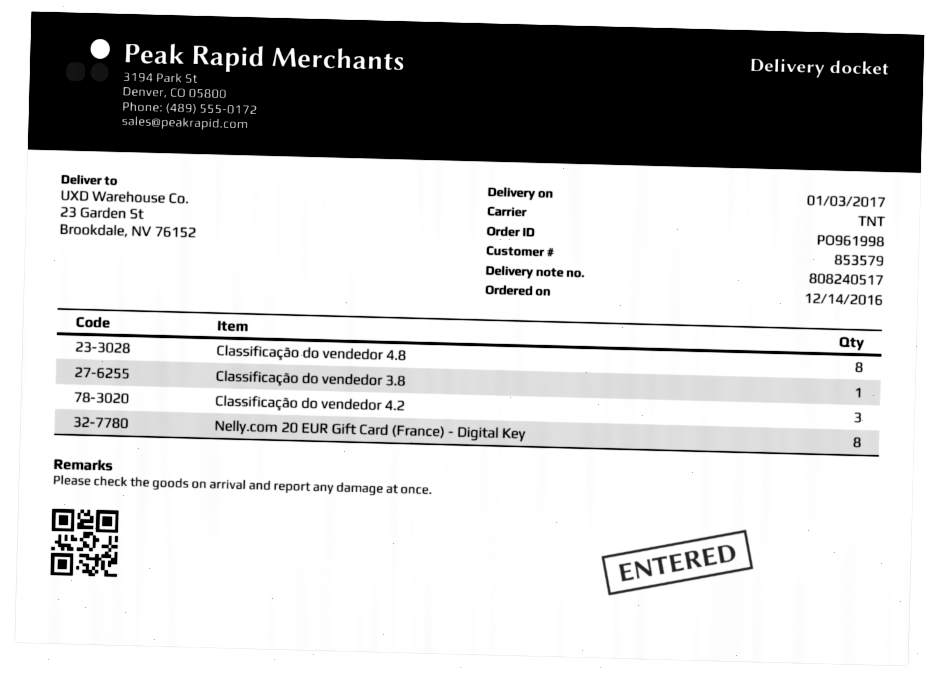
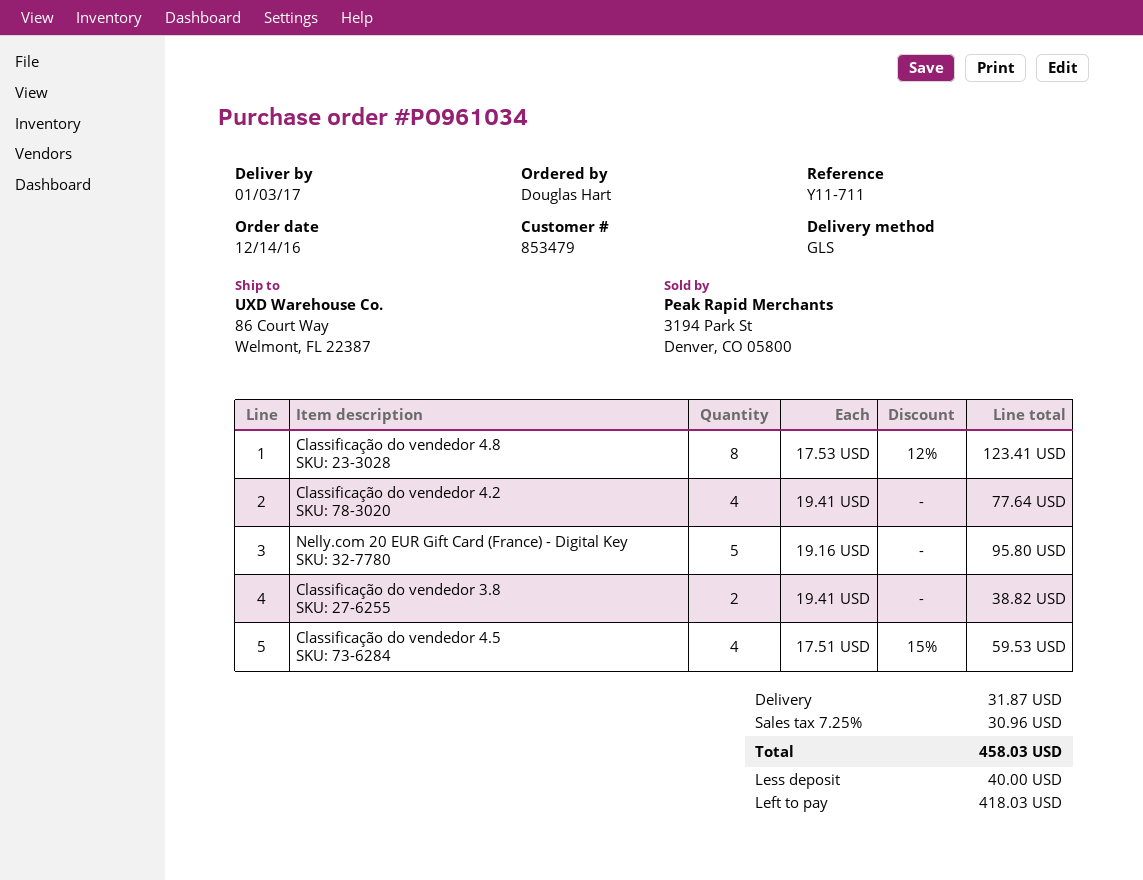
order number: PO961998 -> PO961034
customer number: 853579 -> 853479
shipping method: TNT -> GLS
ship to: 23 Garden St, Brookdale, NV 76152 -> 86 Court Way, Welmont, FL 22387
Classificação do vendedor 3.8: 1 -> 2
Classificação do vendedor 4.2: 3 -> 4
Nelly.com 20 EUR Gift Card (France) - Digital Key: 8 -> 5
Classificação do vendedor 4.5: none -> 4

